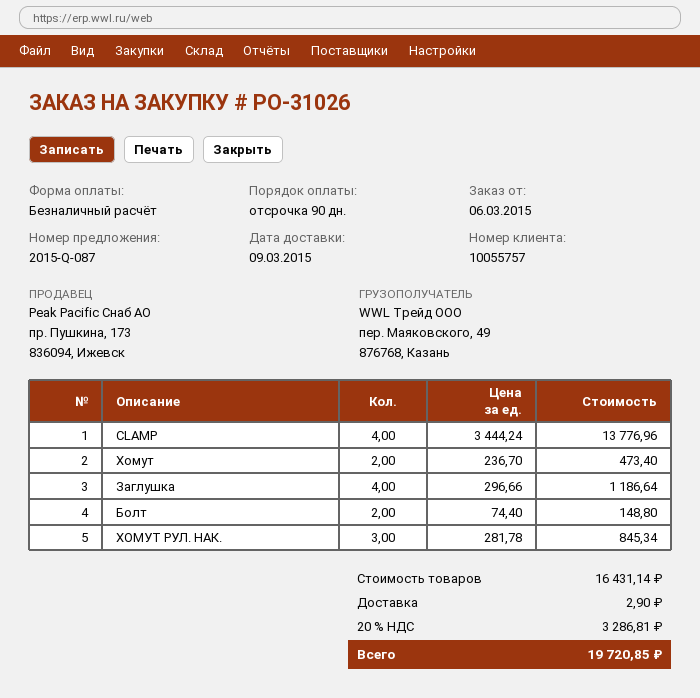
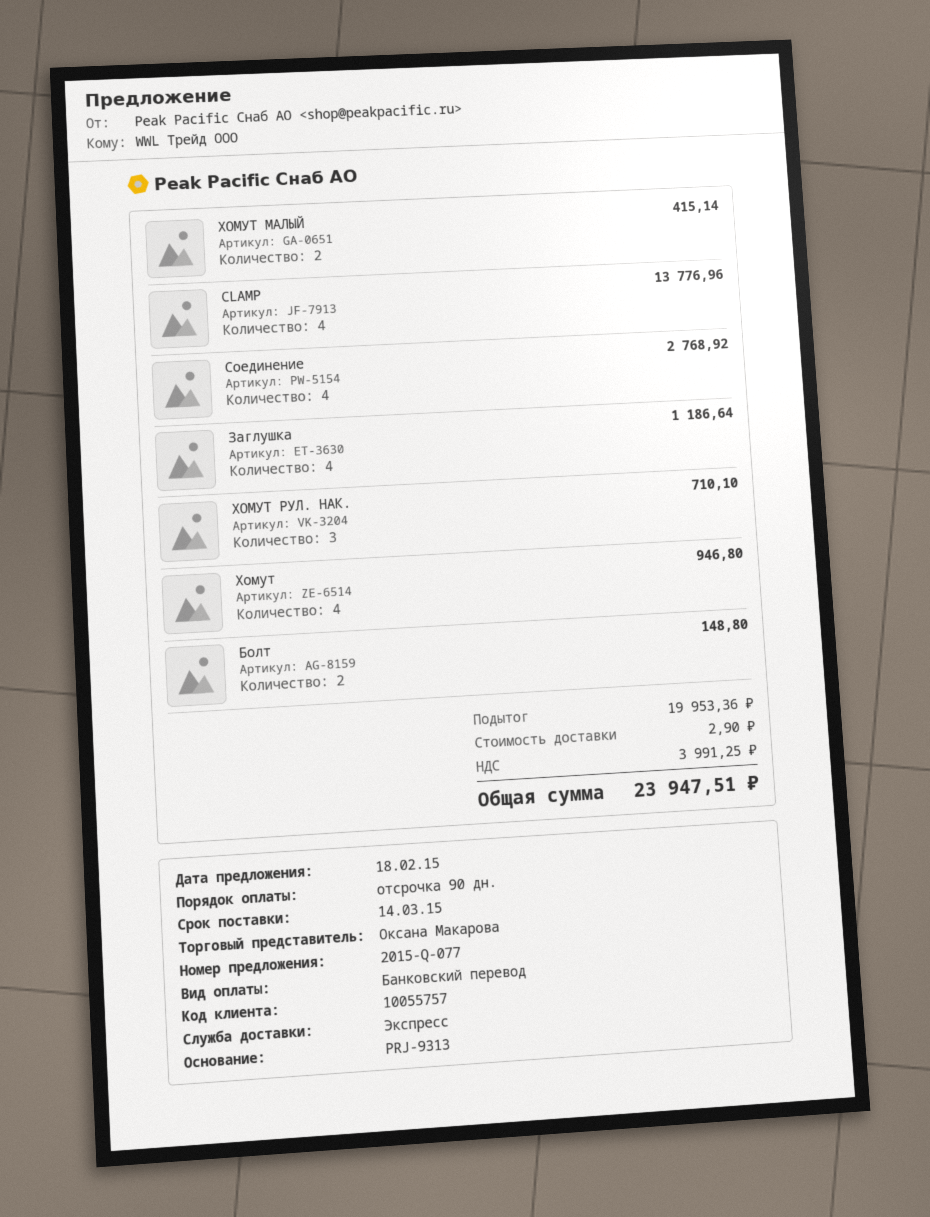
quote number: 2015-Q-087 -> 2015-Q-077
delivery date: 2015-03-09 -> 2015-03-14
Хомут: 2 for 473.40 -> 4 for 946.80
ХОМУТ РУЛ. НАК.: 3 for 845.34 -> 3 for 710.10
ХОМУТ МАЛЫЙ: none -> 2 for 415.14
Соединение: none -> 4 for 2768.92
subtotal: 16431.14 -> 19953.36
tax: 3286.81 -> 3991.25
total: 19720.85 -> 23947.51

